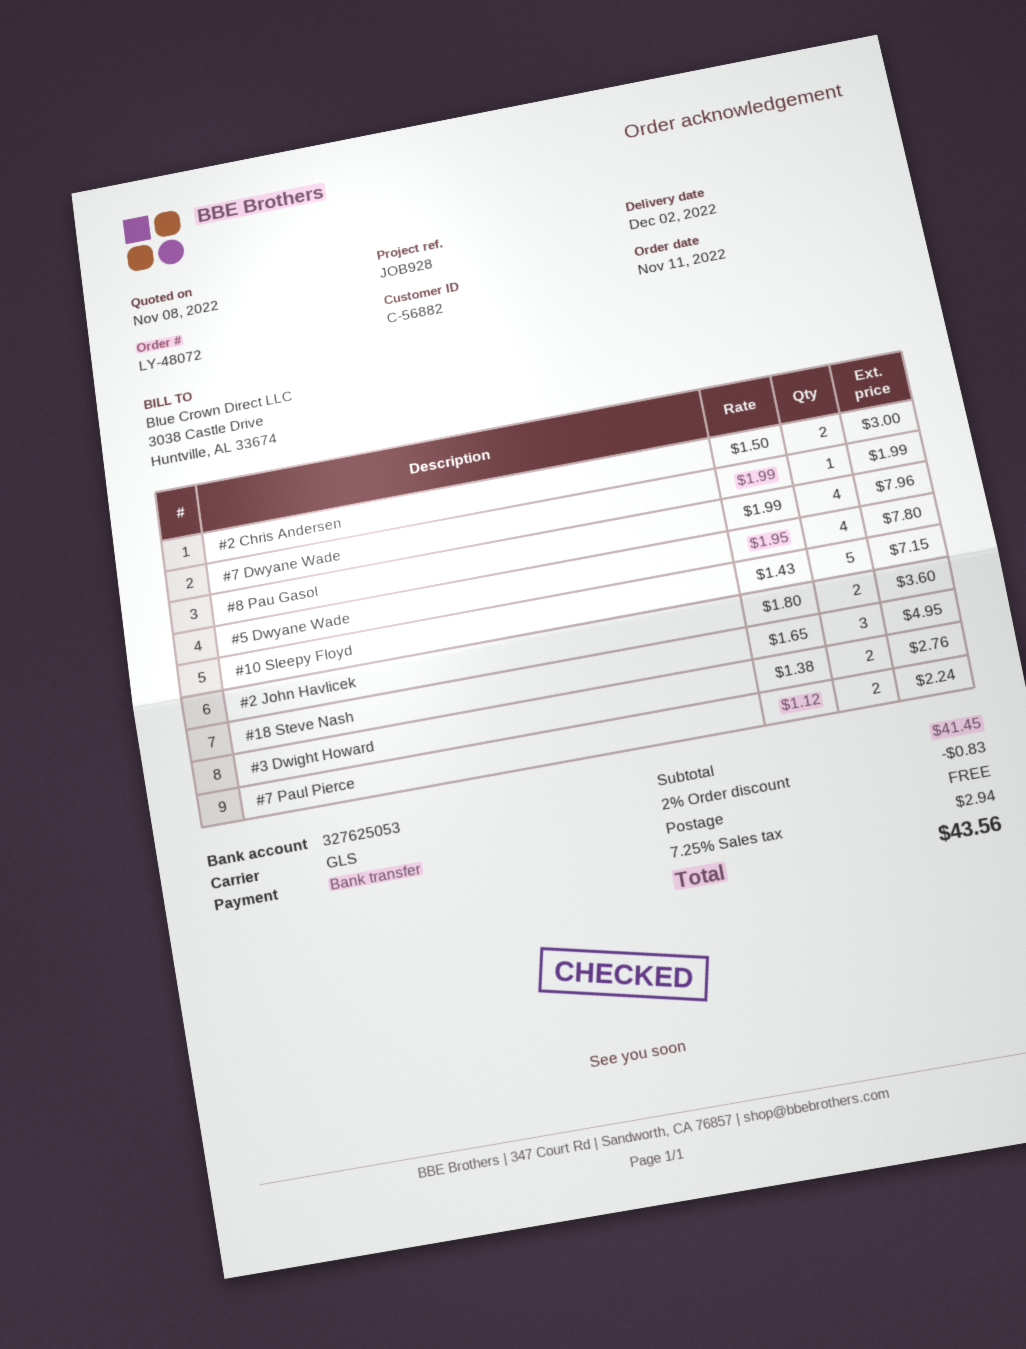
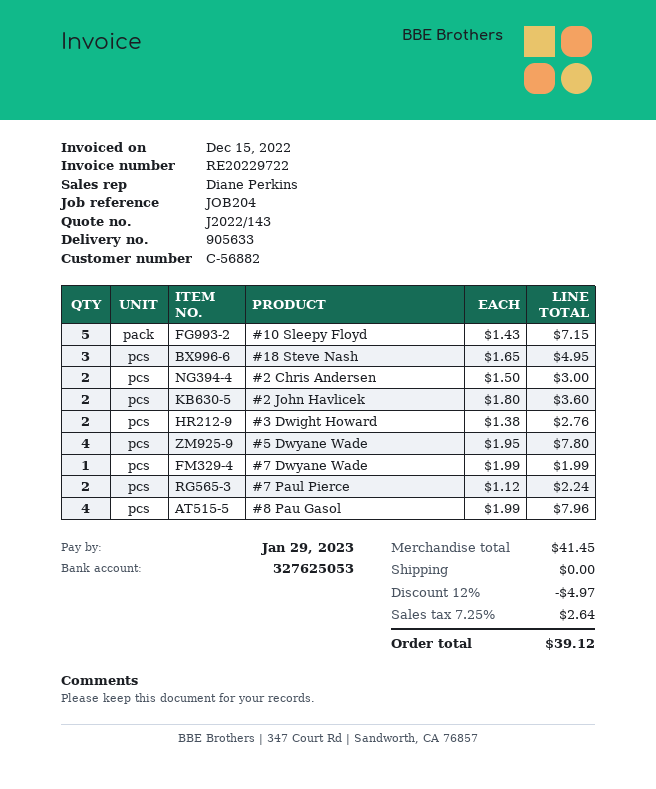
reference: JOB928 -> JOB204
discount: 2% = 0.83 -> 12% = 4.97
tax: 7.25% = 2.94 -> 7.25% = 2.64
total: 43.56 -> 39.12

